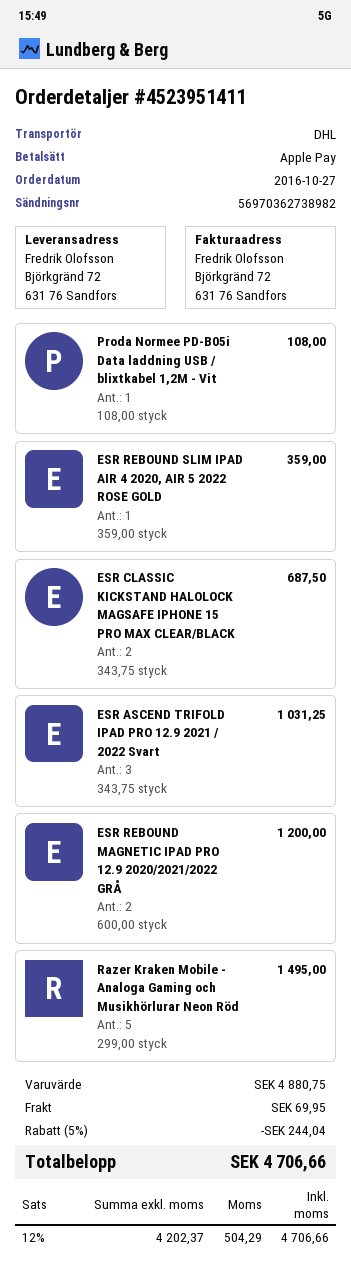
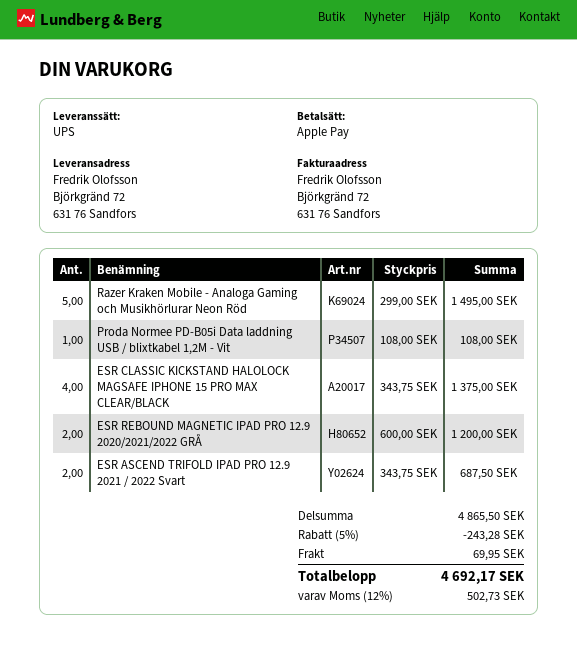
shipping method: DHL -> UPS
ESR REBOUND SLIM IPAD AIR 4 2020, AIR 5 2022 ROSE GOLD: 1 x 359.00 = 359.00 -> none
ESR CLASSIC KICKSTAND HALOLOCK MAGSAFE IPHONE 15 PRO MAX CLEAR/BLACK: 2 x 343.75 = 687.50 -> 4 x 343.75 = 1375.00
ESR ASCEND TRIFOLD IPAD PRO 12.9 2021 / 2022 Svart: 3 x 343.75 = 1031.25 -> 2 x 343.75 = 687.50
subtotal: 4880.75 -> 4865.50
discount: 5% = 244.04 -> 5% = 243.28
tax: 12% = 504.29 -> 12% = 502.73
total: 4706.66 -> 4692.17

